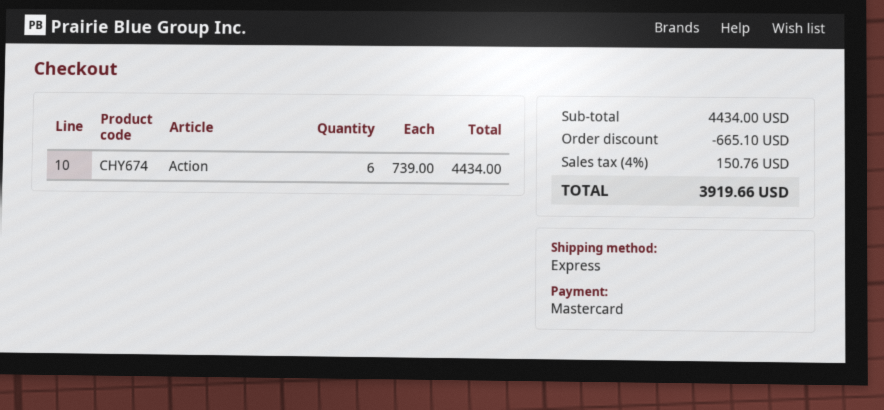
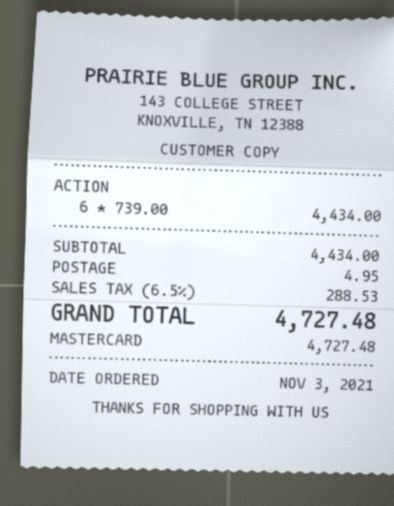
discount: 665.10 -> none
shipping: none -> 4.95
tax: 4% = 150.76 -> 6.5% = 288.53
total: 3919.66 -> 4727.48

